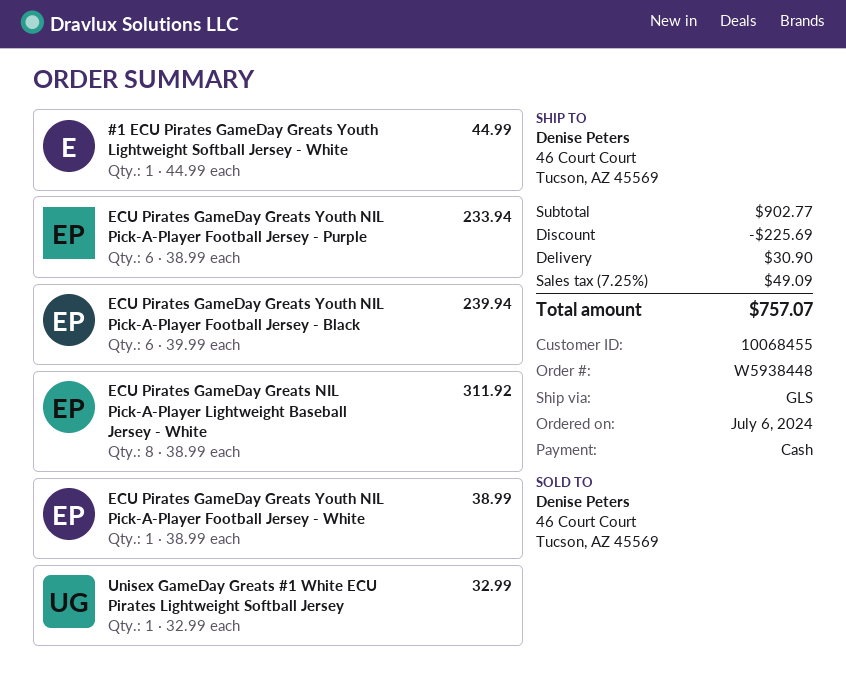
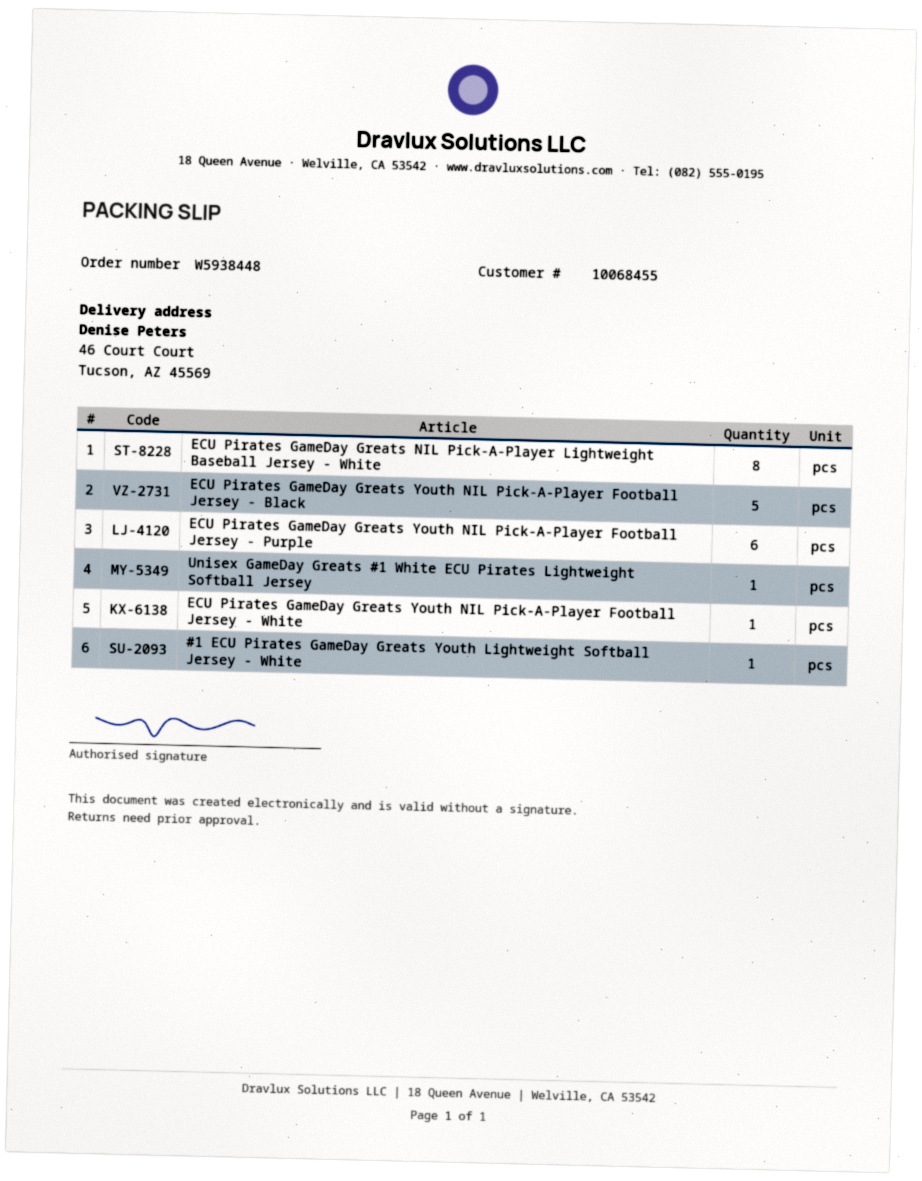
ECU Pirates GameDay Greats Youth NIL Pick-A-Player Football Jersey - Black: 6 -> 5

